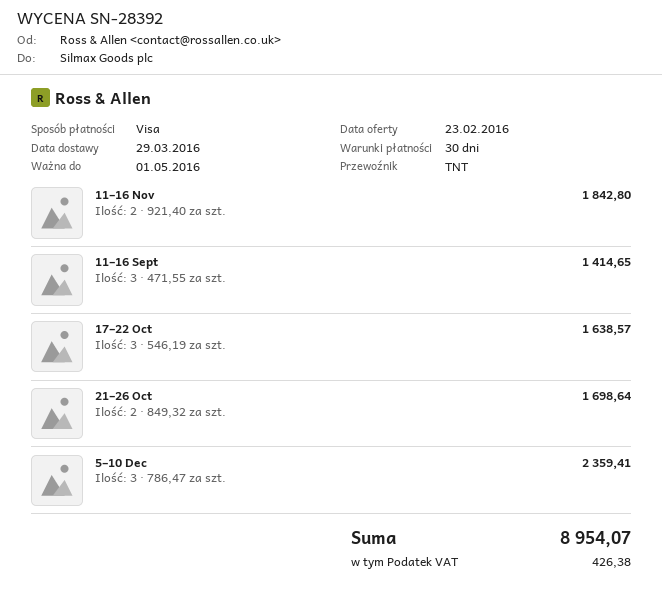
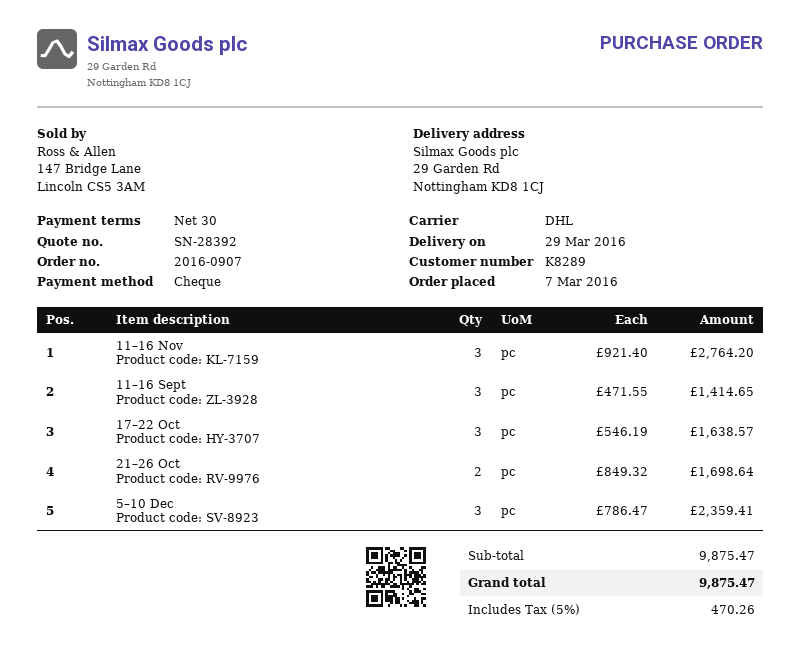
payment method: Visa -> cheque
shipping method: TNT -> DHL
11–16 Nov: 2 x 921.40 = 1842.80 -> 3 x 921.40 = 2764.20
tax: 426.38 -> 470.26
total: 8954.07 -> 9875.47

